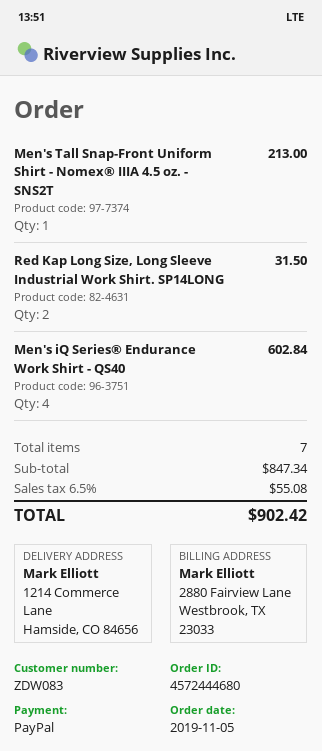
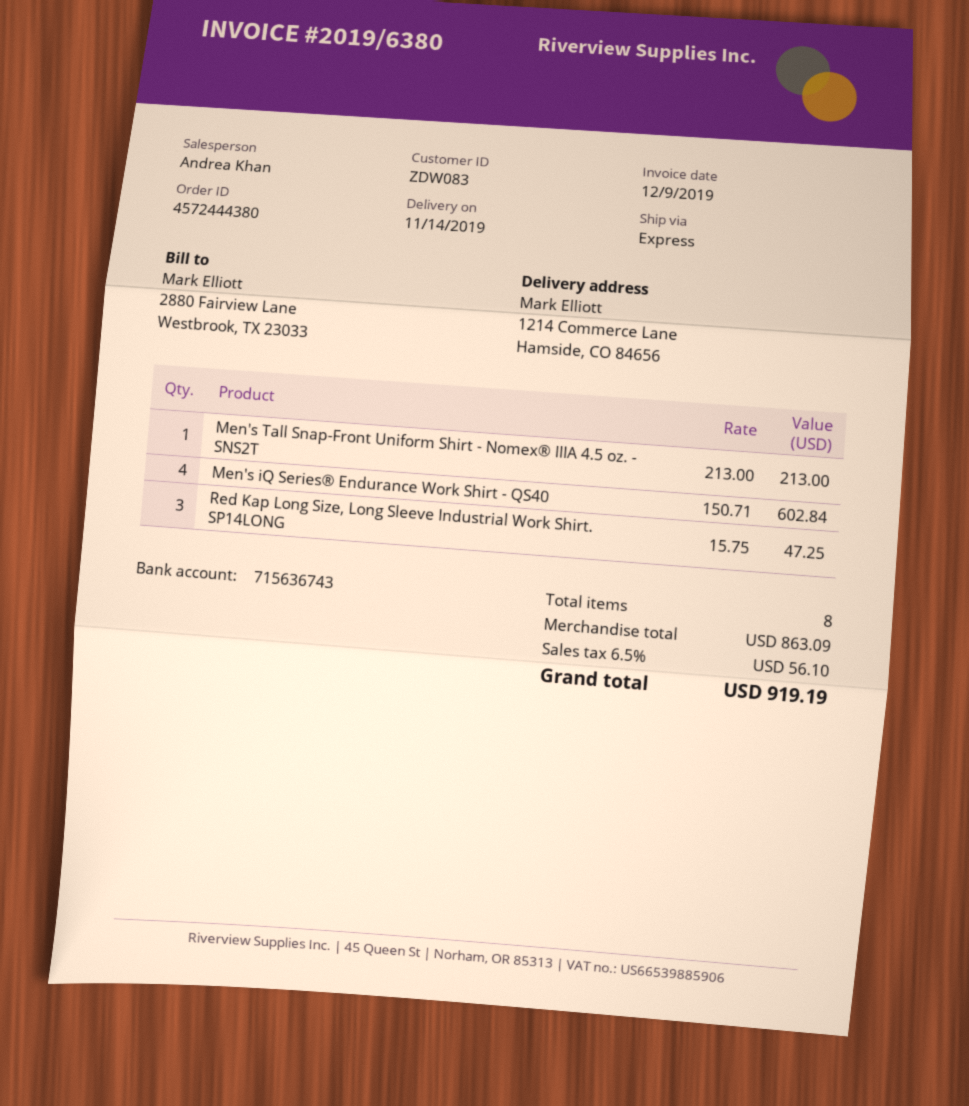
order number: 4572444680 -> 4572444380
Red Kap Long Size, Long Sleeve Industrial Work Shirt. SP14LONG: 2 for 31.50 -> 3 for 47.25
total quantity: 7 -> 8
subtotal: 847.34 -> 863.09
tax: 6.5% = 55.08 -> 6.5% = 56.10
total: 902.42 -> 919.19

